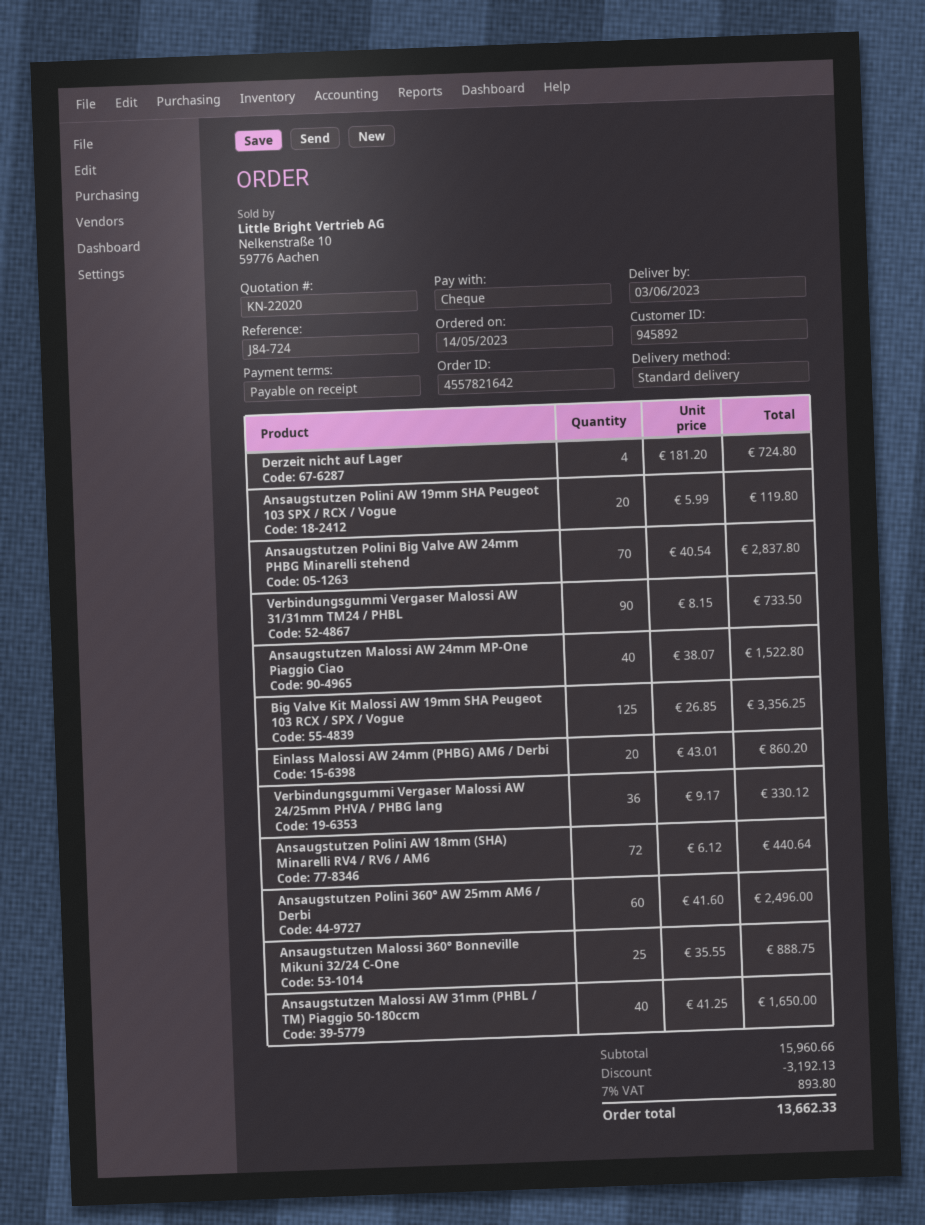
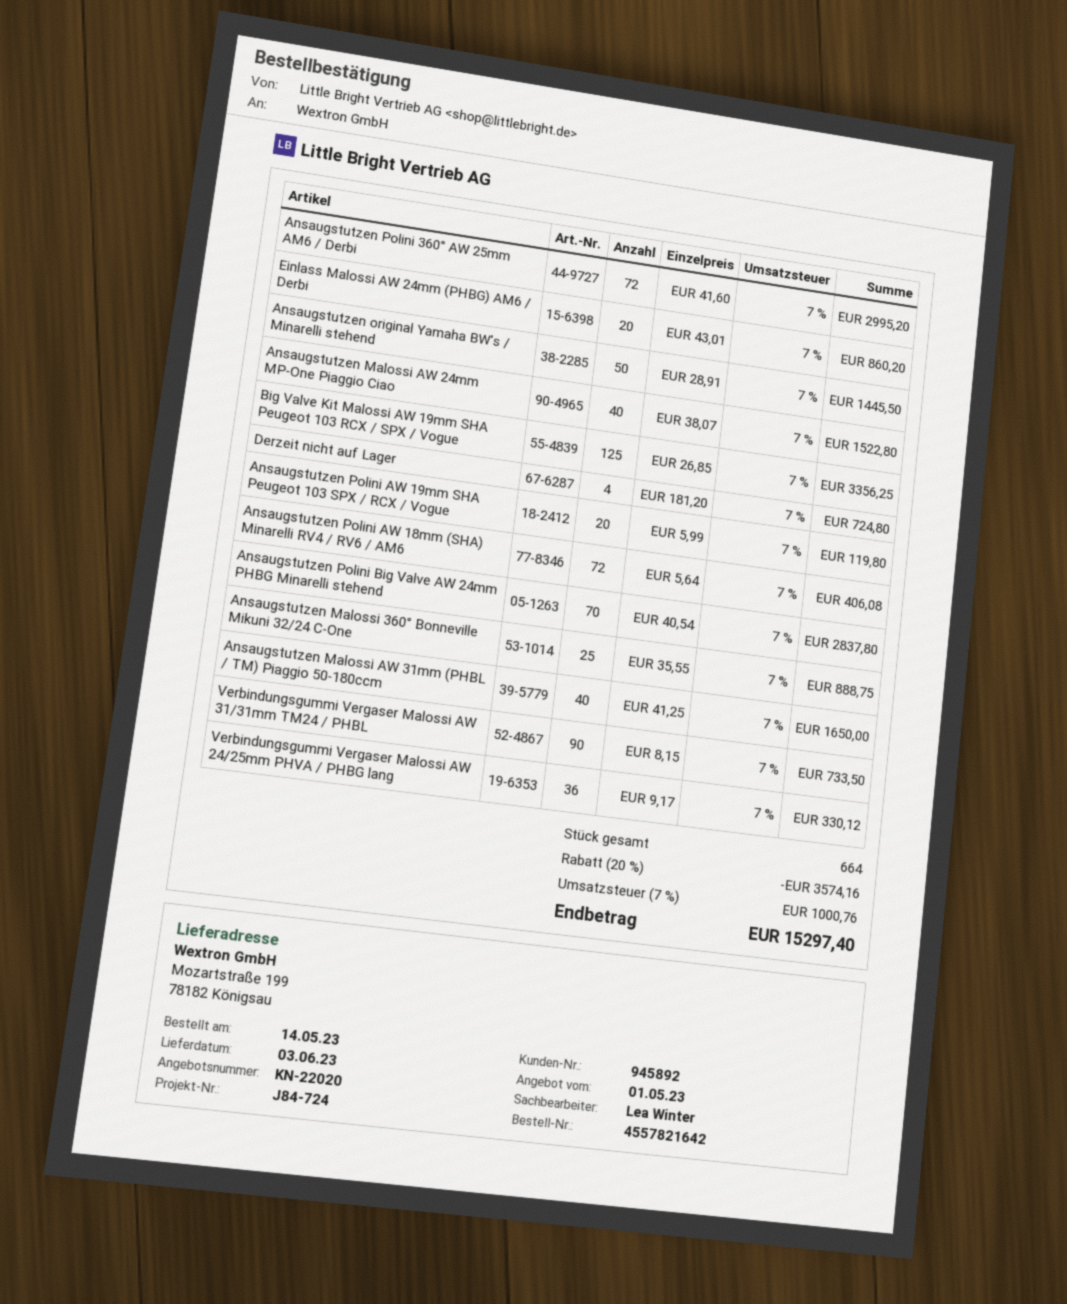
Ansaugstutzen Polini AW 18mm (SHA) Minarelli RV4 / RV6 / AM6: 72 x 6.12 = 440.64 -> 72 x 5.64 = 406.08
Ansaugstutzen Polini 360° AW 25mm AM6 / Derbi: 60 x 41.60 = 2496.00 -> 72 x 41.60 = 2995.20
Ansaugstutzen original Yamaha BW's / Minarelli stehend: none -> 50 x 28.91 = 1445.50
discount: 3192.13 -> 3574.16
tax: 7% = 893.80 -> 7% = 1000.76
total: 13662.33 -> 15297.40

